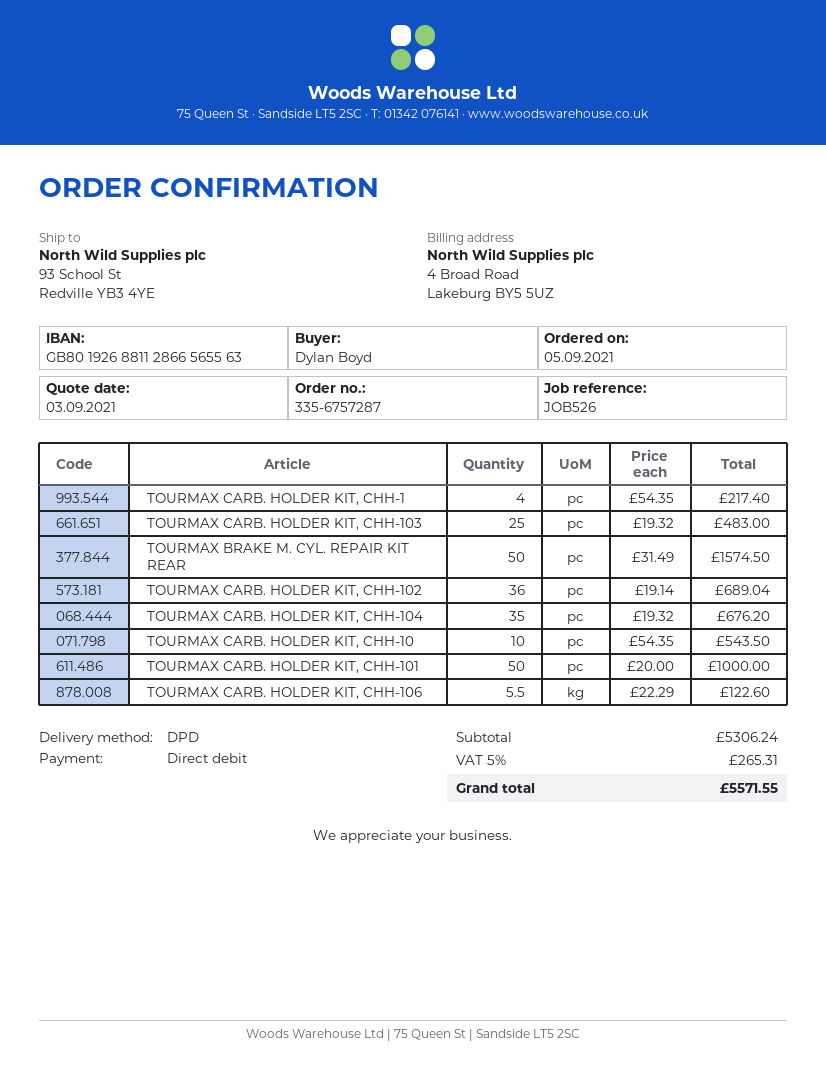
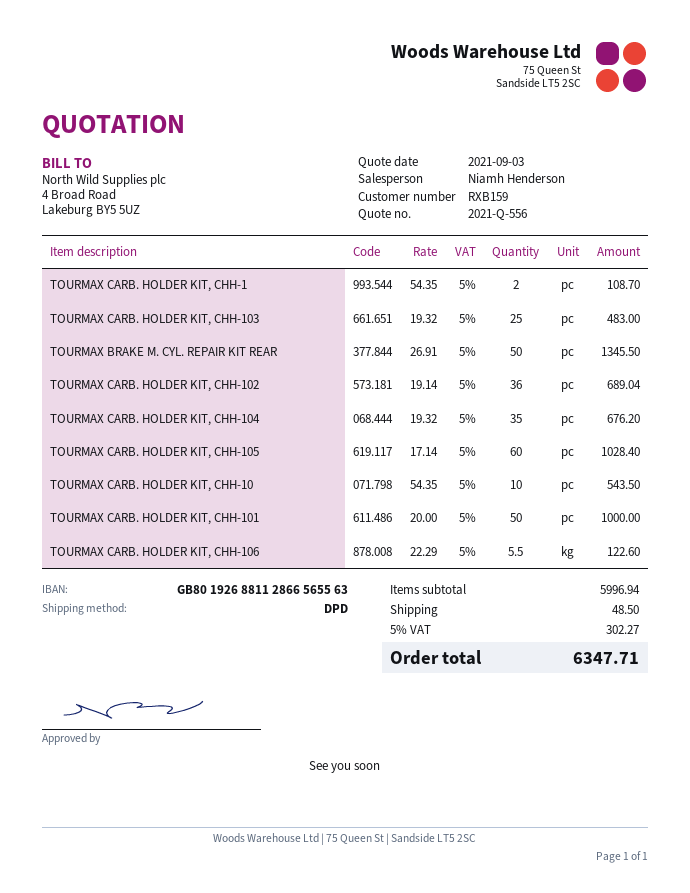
TOURMAX CARB. HOLDER KIT, CHH-1: 4 x 54.35 = 217.40 -> 2 x 54.35 = 108.70
TOURMAX BRAKE M. CYL. REPAIR KIT REAR: 50 x 31.49 = 1574.50 -> 50 x 26.91 = 1345.50
TOURMAX CARB. HOLDER KIT, CHH-105: none -> 60 x 17.14 = 1028.40
subtotal: 5306.24 -> 5996.94
shipping: none -> 48.50
tax: 5% = 265.31 -> 5% = 302.27
total: 5571.55 -> 6347.71

